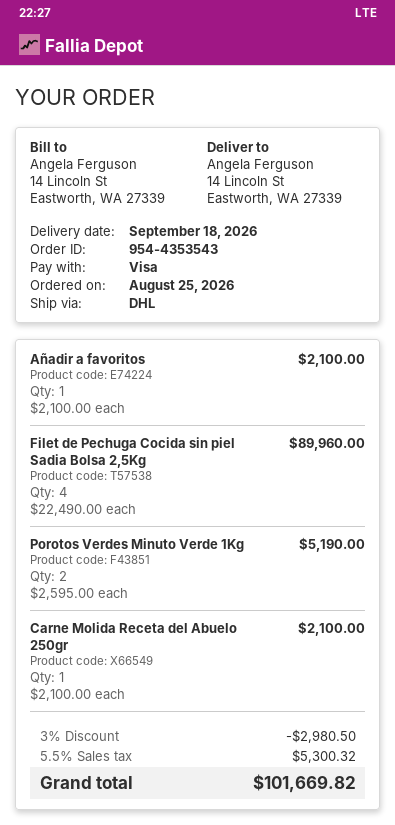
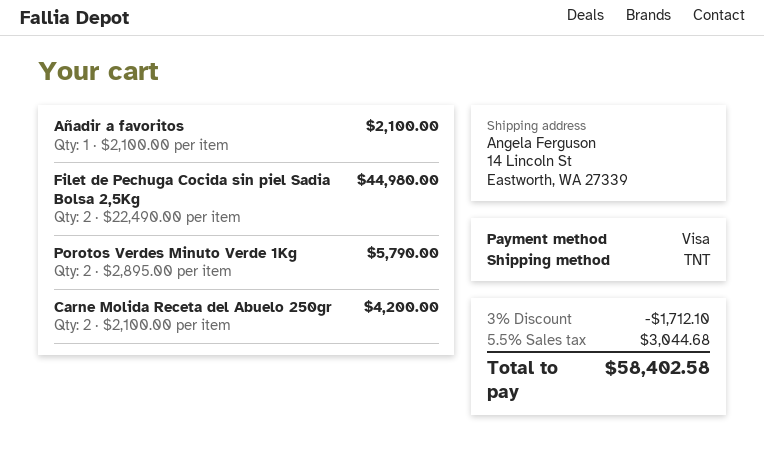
shipping method: DHL -> TNT
Filet de Pechuga Cocida sin piel Sadia Bolsa 2,5Kg: 4 x 22490.00 = 89960.00 -> 2 x 22490.00 = 44980.00
Porotos Verdes Minuto Verde 1Kg: 2 x 2595.00 = 5190.00 -> 2 x 2895.00 = 5790.00
Carne Molida Receta del Abuelo 250gr: 1 x 2100.00 = 2100.00 -> 2 x 2100.00 = 4200.00
discount: 3% = 2980.50 -> 3% = 1712.10
tax: 5.5% = 5300.32 -> 5.5% = 3044.68
total: 101669.82 -> 58402.58

